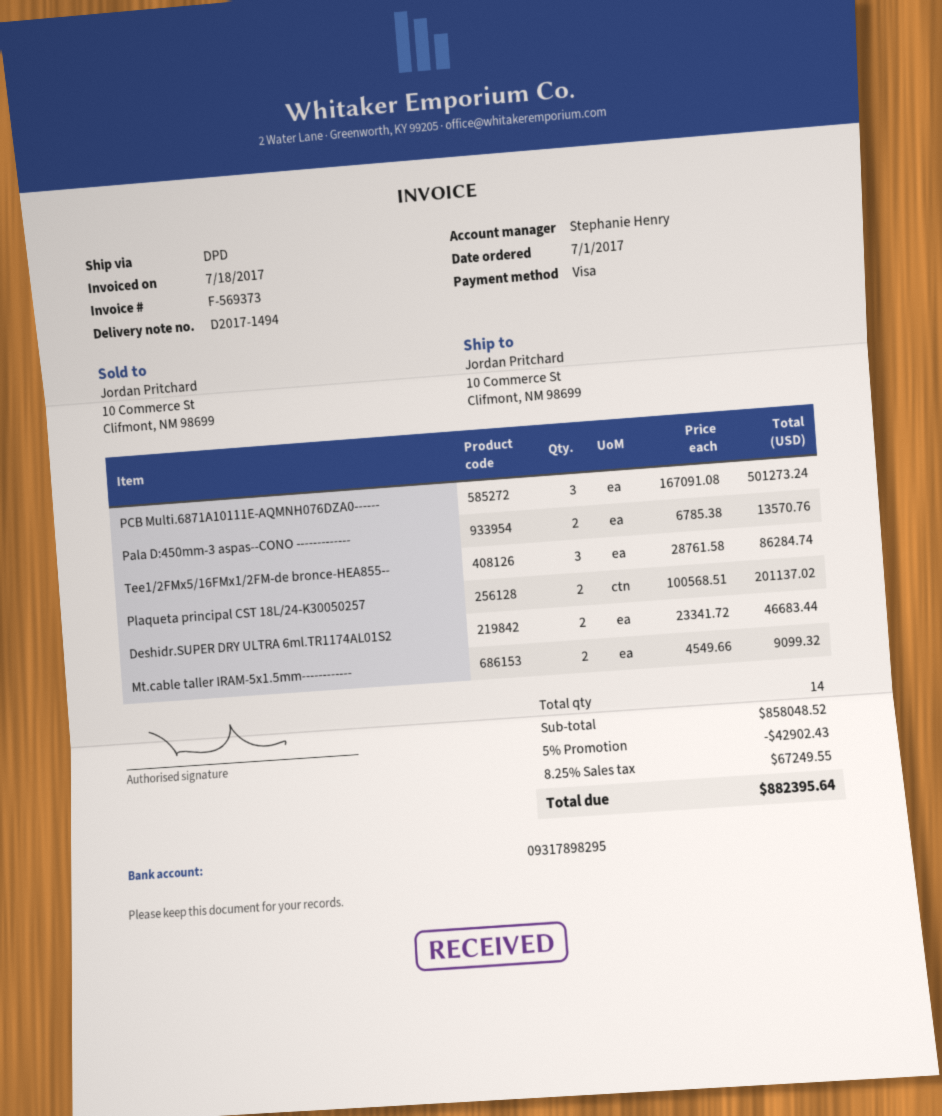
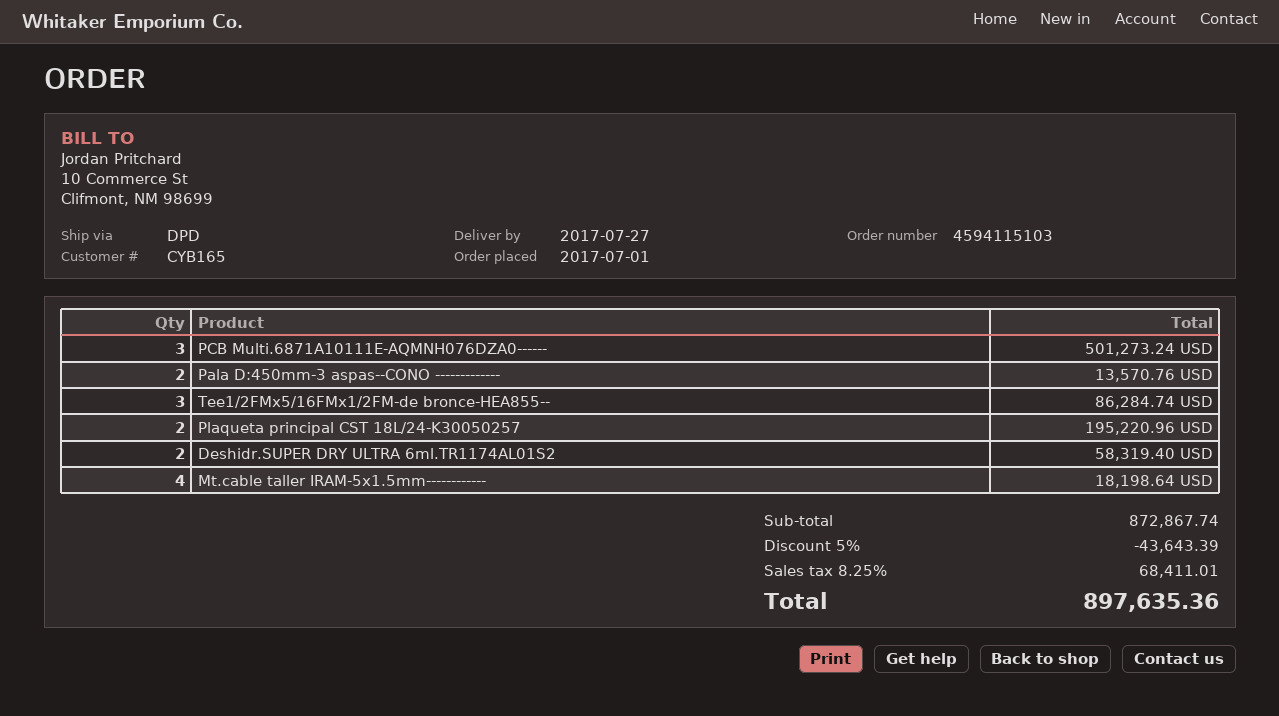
Plaqueta principal CST 18L/24-K30050257: 2 for 201137.02 -> 2 for 195220.96
Deshidr.SUPER DRY ULTRA 6ml.TR1174AL01S2: 2 for 46683.44 -> 2 for 58319.40
Mt.cable taller IRAM-5x1.5mm------------: 2 for 9099.32 -> 4 for 18198.64
subtotal: 858048.52 -> 872867.74
discount: 5% = 42902.43 -> 5% = 43643.39
tax: 8.25% = 67249.55 -> 8.25% = 68411.01
total: 882395.64 -> 897635.36

